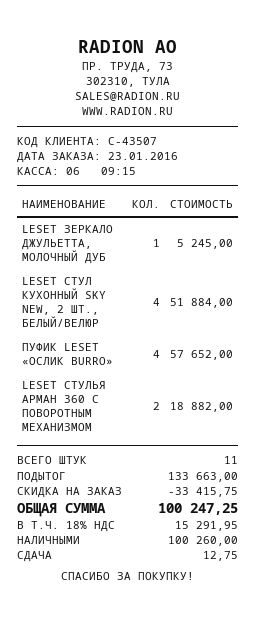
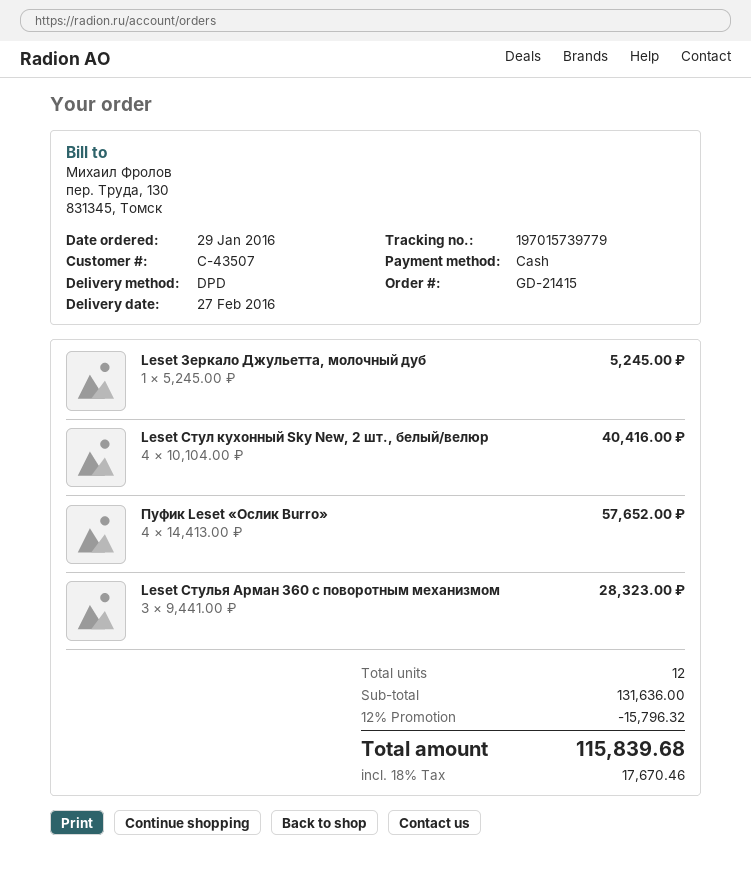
order date: 2016-01-23 -> 2016-01-29
LESET СТУЛ КУХОННЫЙ SKY NEW, 2 ШТ., БЕЛЫЙ/ВЕЛЮР: 4 for 51884.00 -> 4 for 40416.00
LESET СТУЛЬЯ АРМАН 360 С ПОВОРОТНЫМ МЕХАНИЗМОМ: 2 for 18882.00 -> 3 for 28323.00
total quantity: 11 -> 12
subtotal: 133663.00 -> 131636.00
discount: 33415.75 -> 15796.32
tax: 18% = 15291.95 -> 18% = 17670.46
total: 100247.25 -> 115839.68

